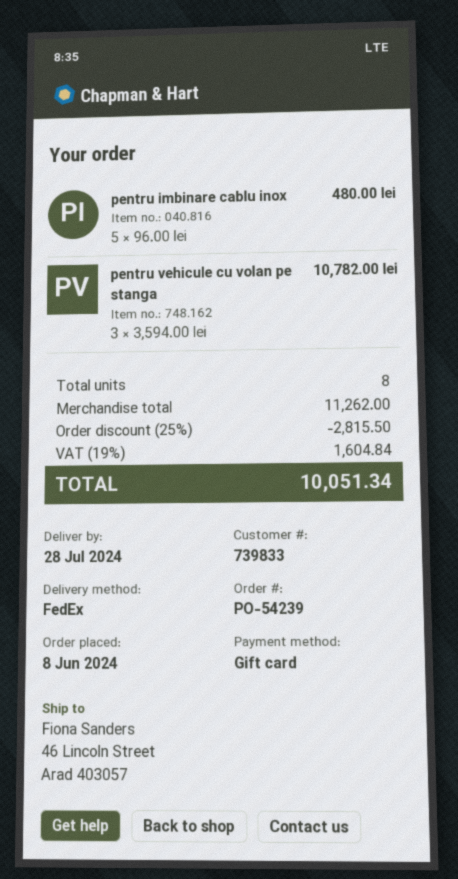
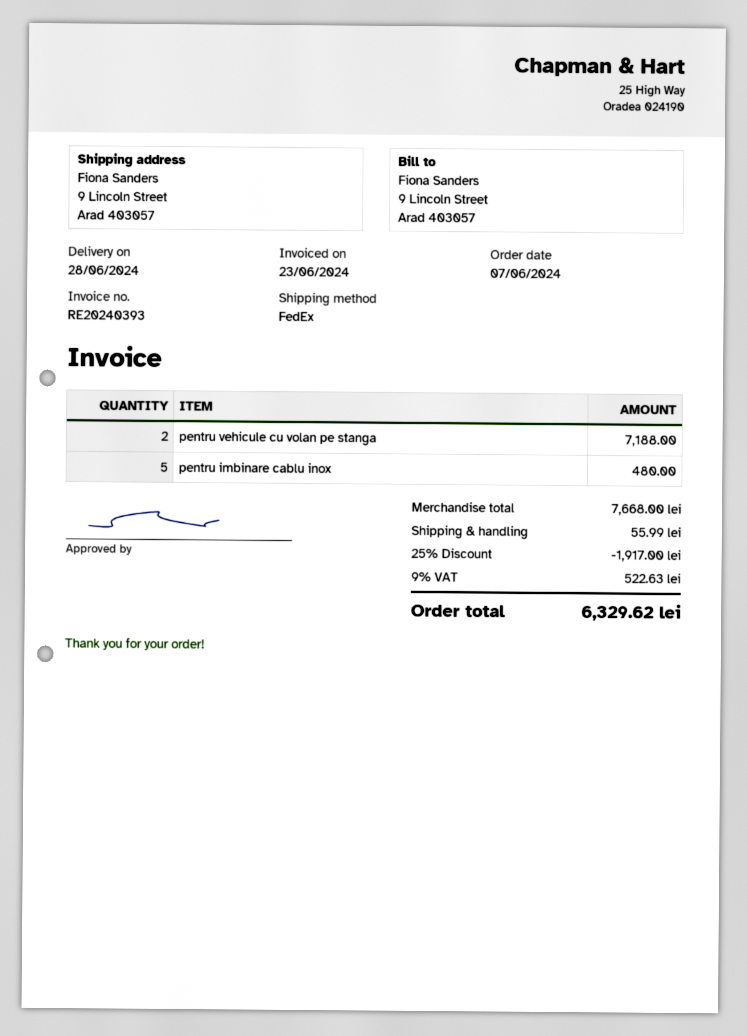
order date: 2024-06-08 -> 2024-06-07
delivery date: 2024-07-28 -> 2024-06-28
ship to: 46 Lincoln Street, Arad 403057 -> 9 Lincoln Street, Arad 403057
pentru vehicule cu volan pe stanga: 3 for 10782.00 -> 2 for 7188.00
subtotal: 11262.00 -> 7668.00
discount: 25% = 2815.50 -> 25% = 1917.00
shipping: none -> 55.99
tax: 19% = 1604.84 -> 9% = 522.63
total: 10051.34 -> 6329.62

